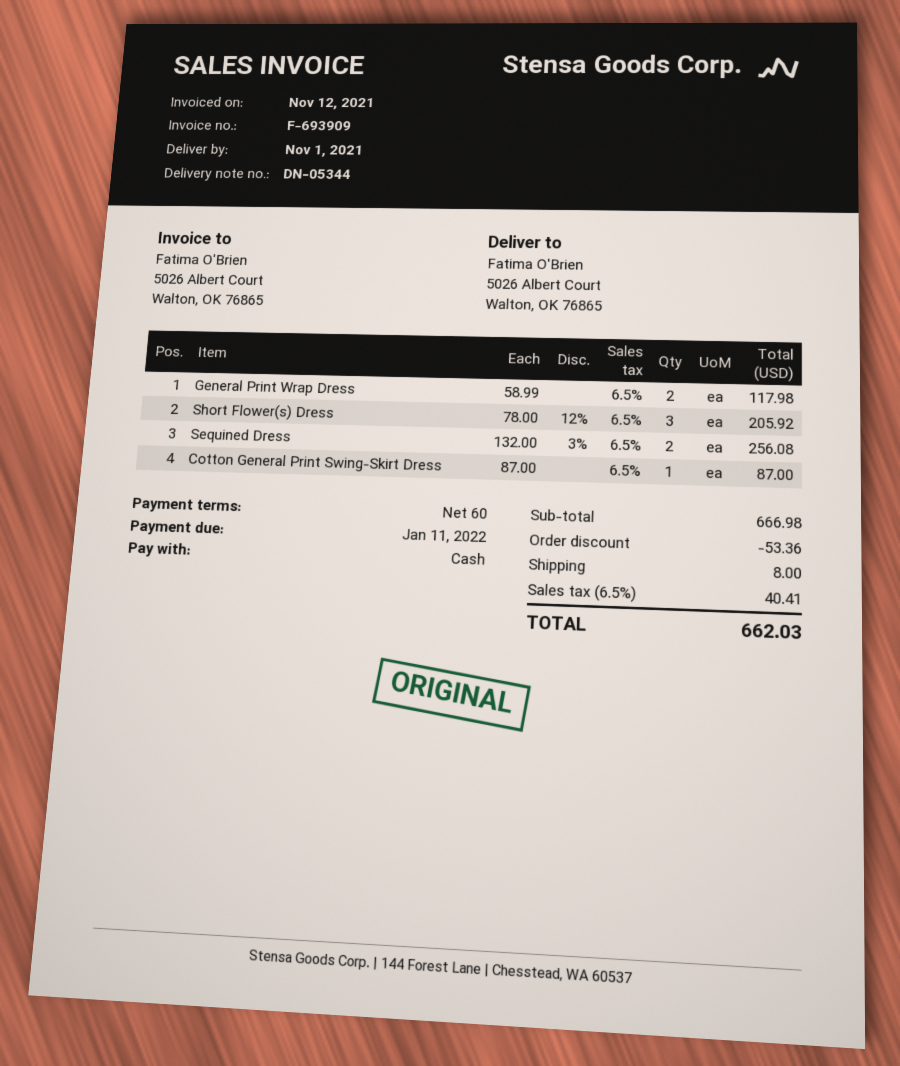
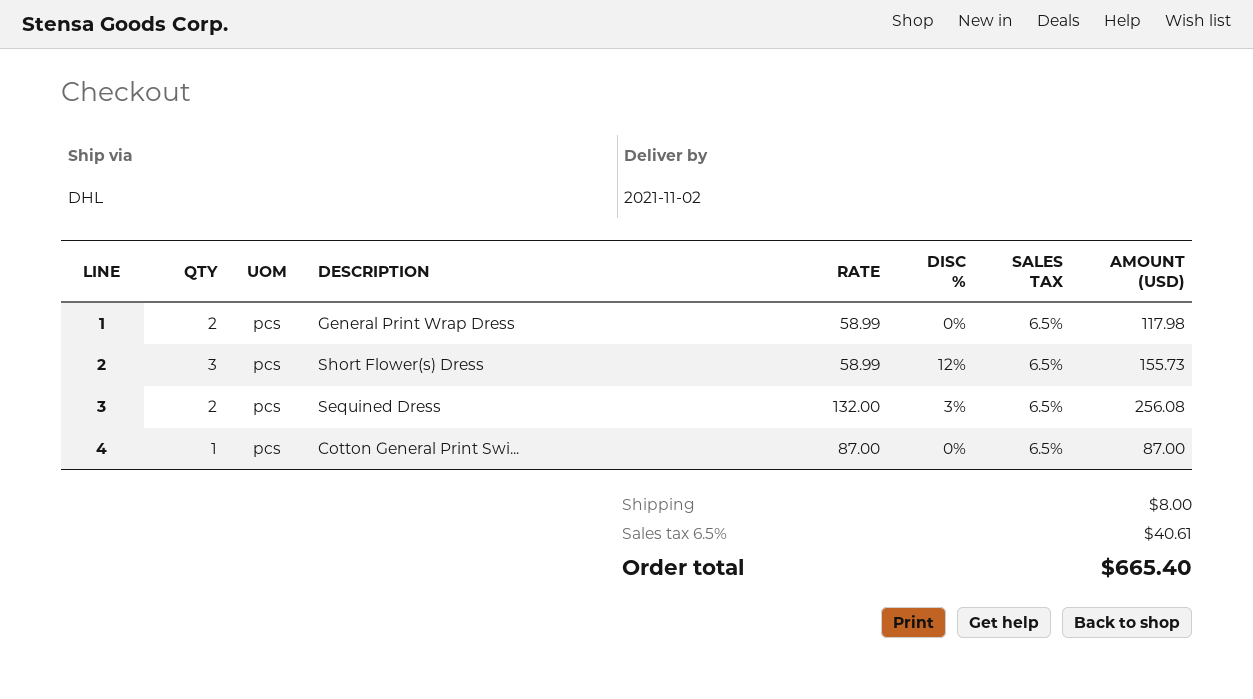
delivery date: 2021-11-01 -> 2021-11-02
Short Flower(s) Dress: 3 x 78.00 - 12% = 205.92 -> 3 x 58.99 - 12% = 155.73
discount: 53.36 -> none
tax: 6.5% = 40.41 -> 6.5% = 40.61
total: 662.03 -> 665.40

